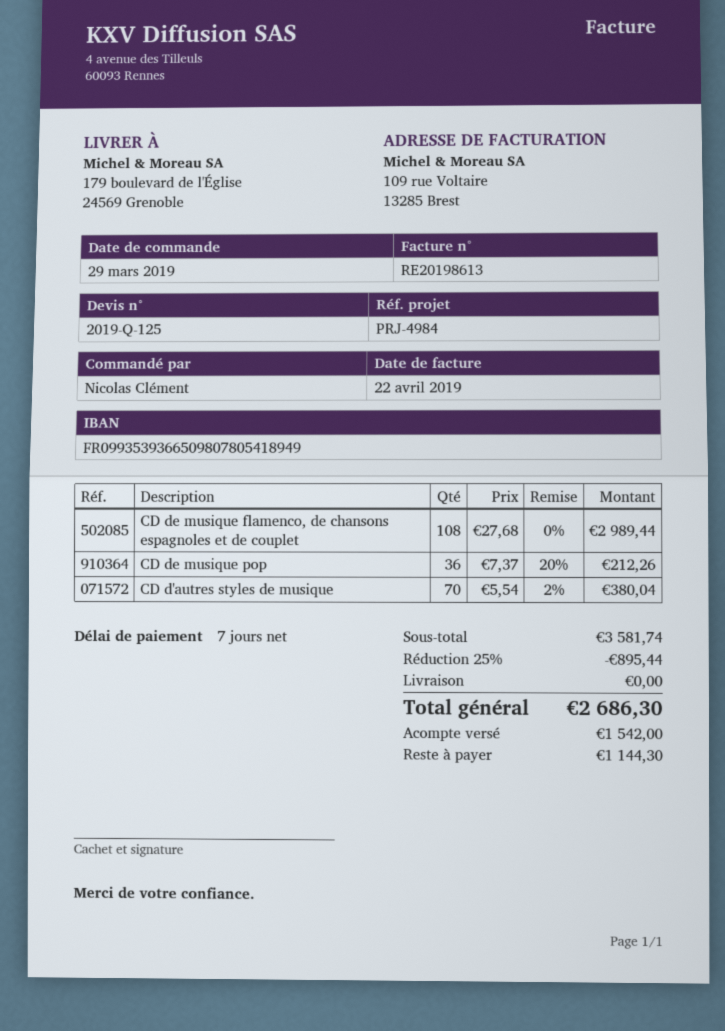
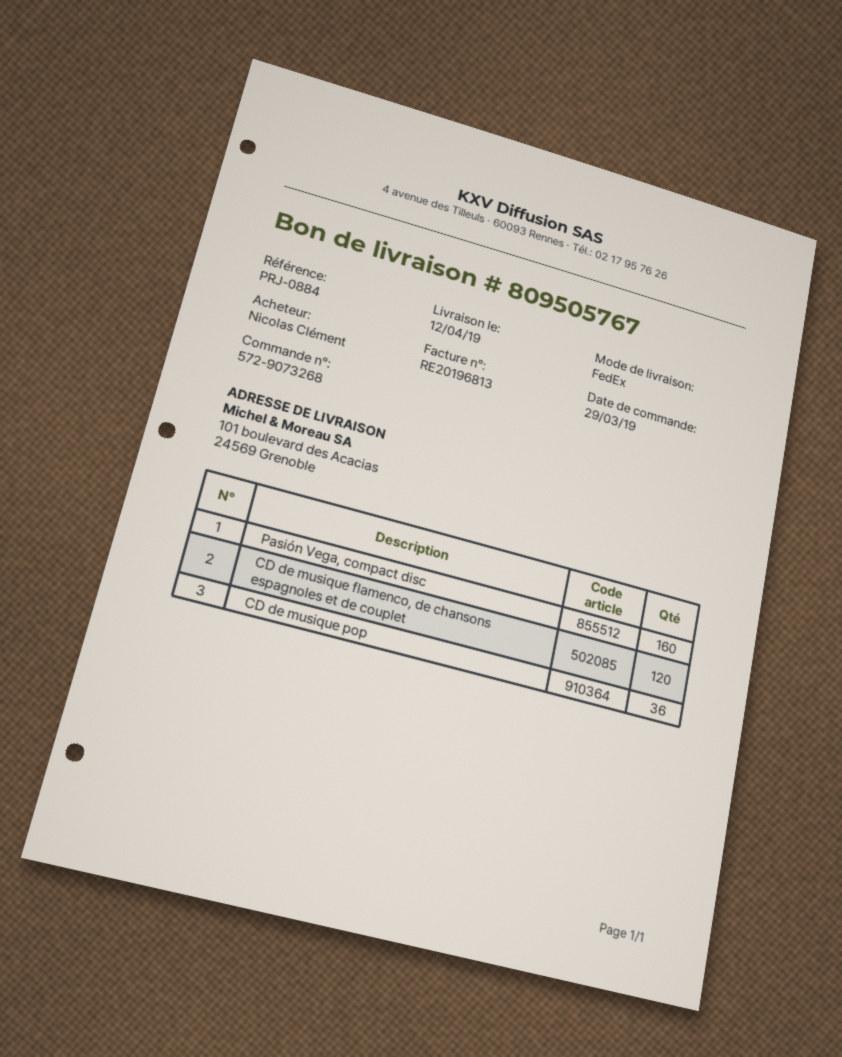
invoice number: RE20198613 -> RE20196813
reference: PRJ-4984 -> PRJ-0884
ship to: 179 boulevard de l'Église, 24569 Grenoble -> 101 boulevard des Acacias, 24569 Grenoble
CD de musique flamenco, de chansons espagnoles et de couplet: 108 -> 120
CD d'autres styles de musique: 70 -> none
Pasión Vega, compact disc: none -> 160

